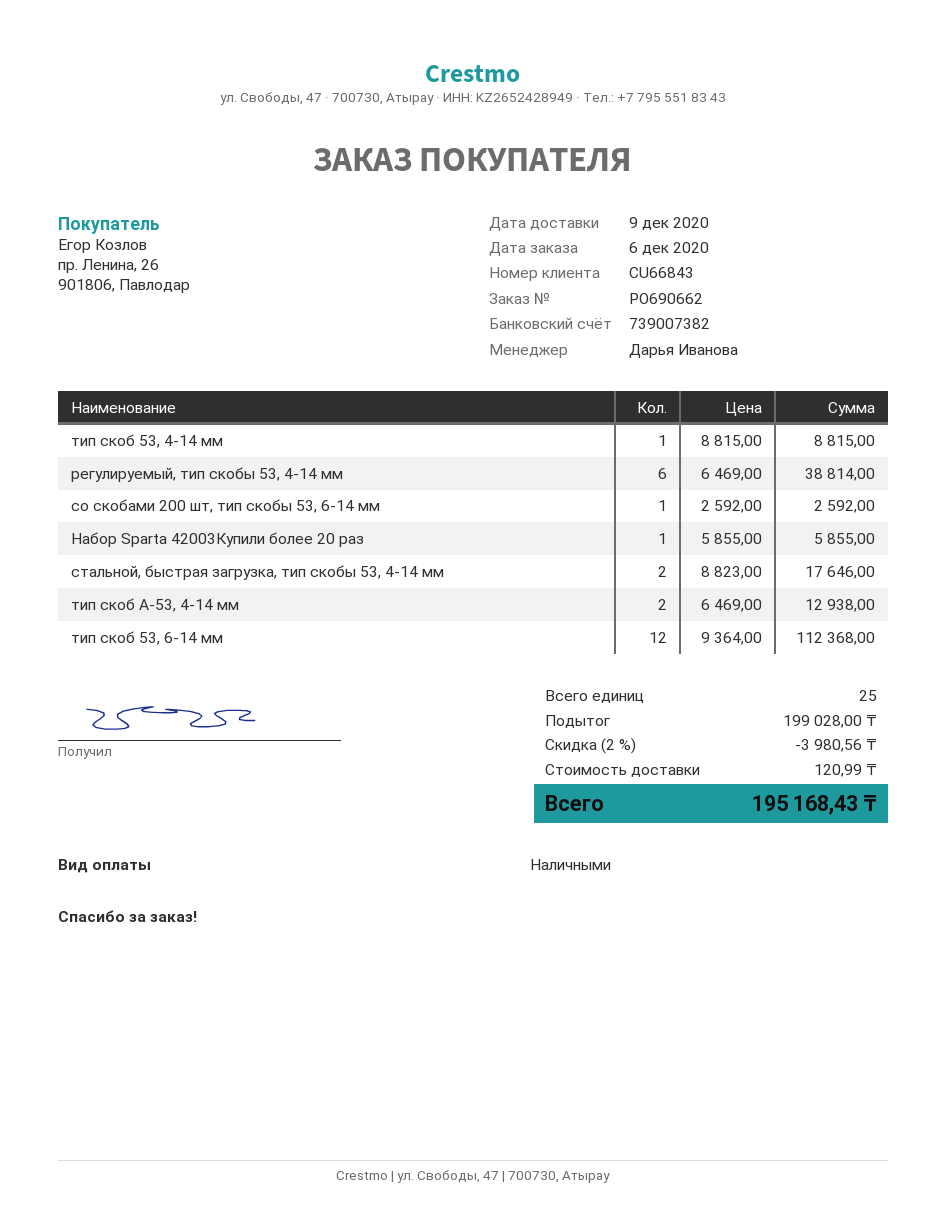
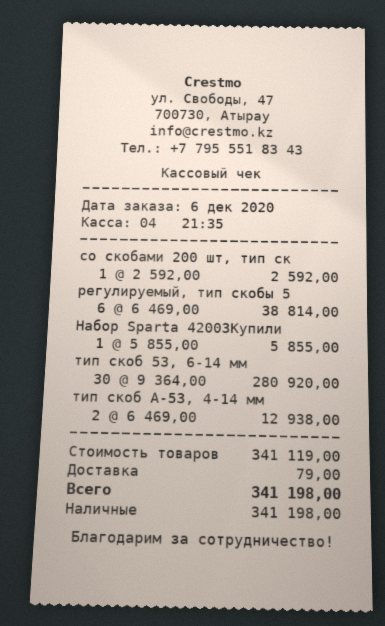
тип скоб 53, 4-14 мм: 1 x 8815.00 = 8815.00 -> none
стальной, быстрая загрузка, тип скобы 53, 4-14 мм: 2 x 8823.00 = 17646.00 -> none
тип скоб 53, 6-14 мм: 12 x 9364.00 = 112368.00 -> 30 x 9364.00 = 280920.00
subtotal: 199028.00 -> 341119.00
discount: 2% = 3980.56 -> none
shipping: 120.99 -> 79.00
total: 195168.43 -> 341198.00

